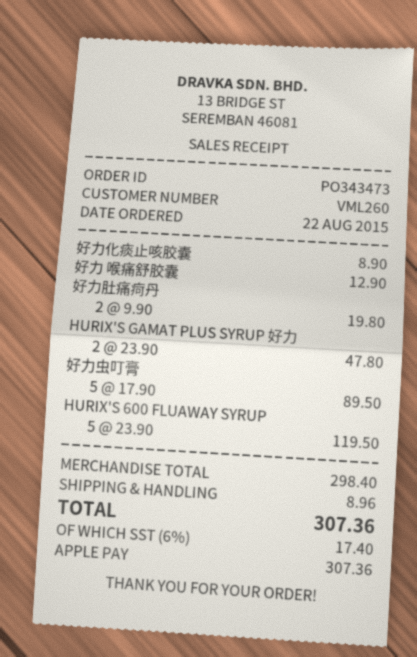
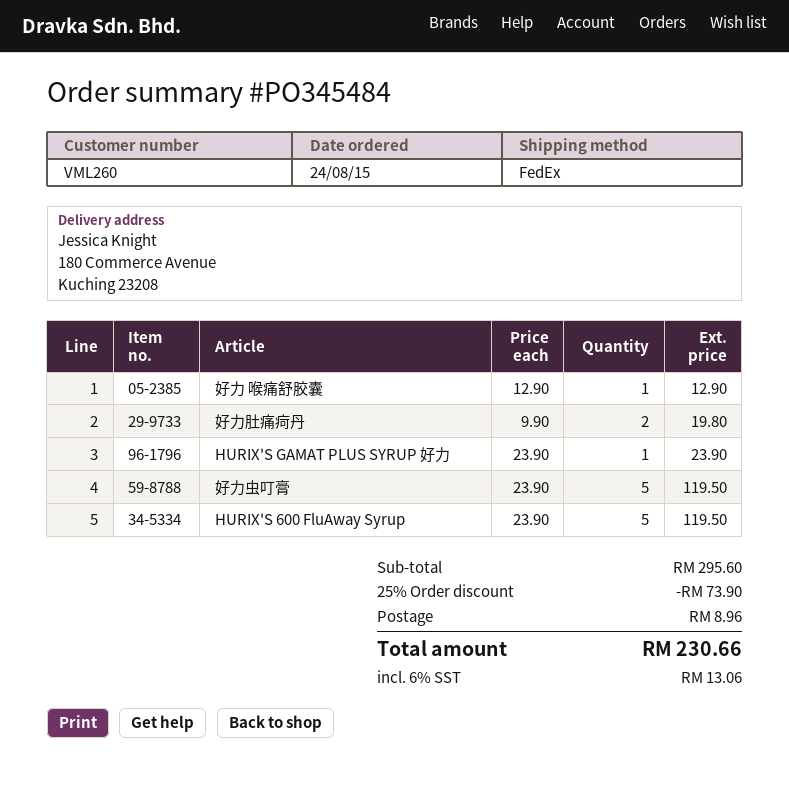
order number: PO343473 -> PO345484
order date: 2015-08-22 -> 2015-08-24
好力化痰止咳胶囊: 1 x 8.90 = 8.90 -> none
HURIX'S GAMAT PLUS SYRUP 好力: 2 x 23.90 = 47.80 -> 1 x 23.90 = 23.90
好力虫叮膏: 5 x 17.90 = 89.50 -> 5 x 23.90 = 119.50
subtotal: 298.40 -> 295.60
discount: none -> 25% = 73.90
tax: 6% = 17.40 -> 6% = 13.06
total: 307.36 -> 230.66

